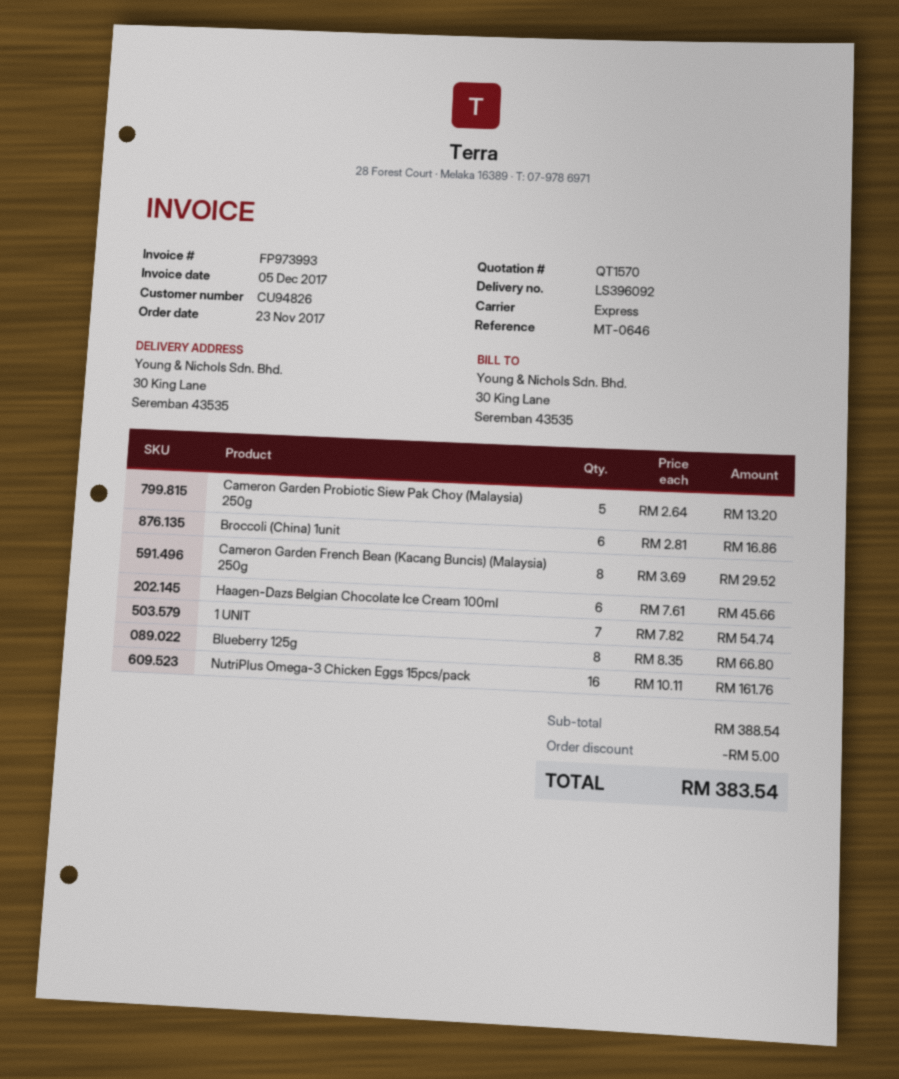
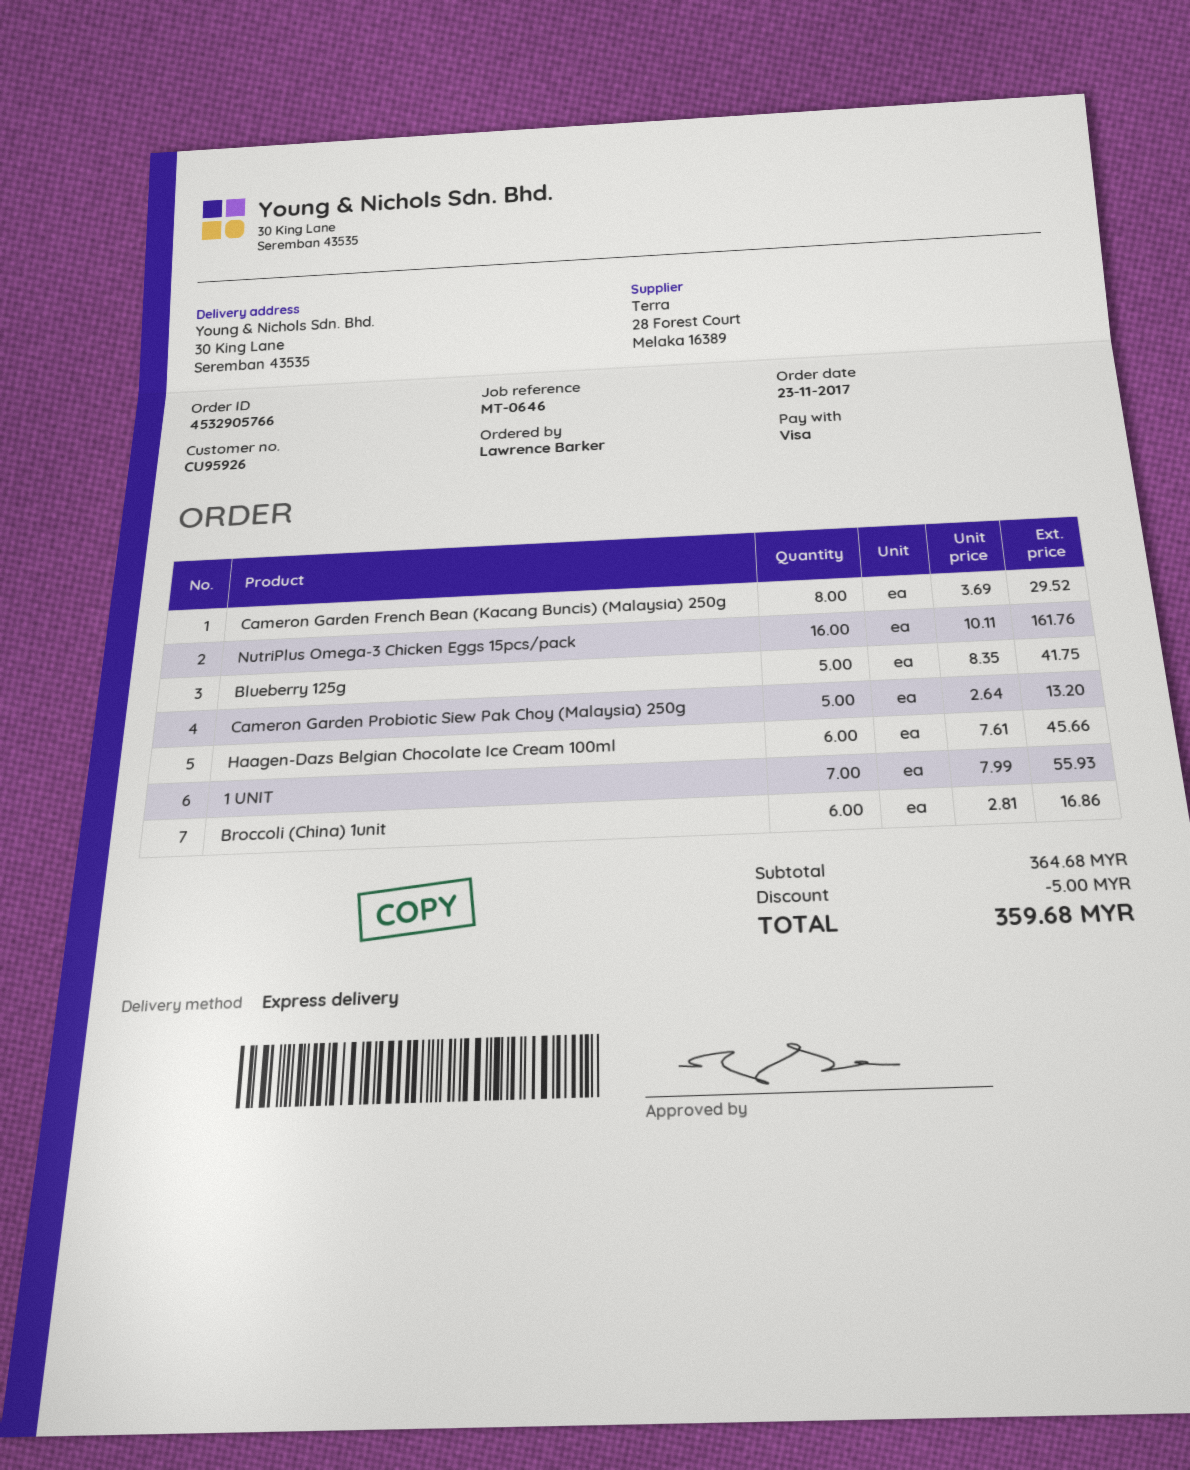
customer number: CU94826 -> CU95926
1 UNIT: 7 x 7.82 = 54.74 -> 7 x 7.99 = 55.93
Blueberry 125g: 8 x 8.35 = 66.80 -> 5 x 8.35 = 41.75
subtotal: 388.54 -> 364.68
total: 383.54 -> 359.68

